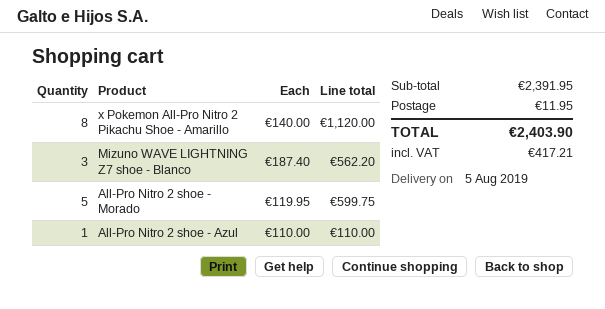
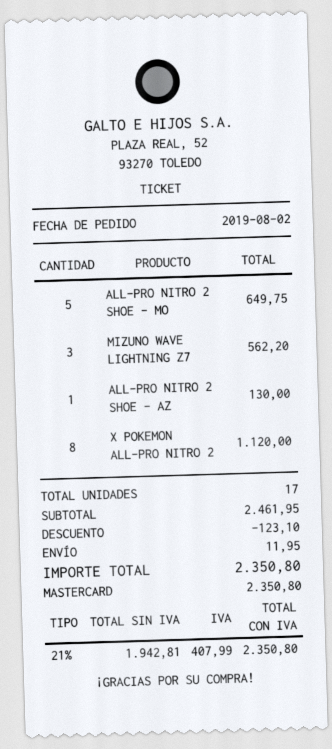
All-Pro Nitro 2 shoe - Morado: 5 for 599.75 -> 5 for 649.75
All-Pro Nitro 2 shoe - Azul: 1 for 110.00 -> 1 for 130.00
subtotal: 2391.95 -> 2461.95
discount: none -> 123.10
tax: 417.21 -> 407.99
total: 2403.90 -> 2350.80

